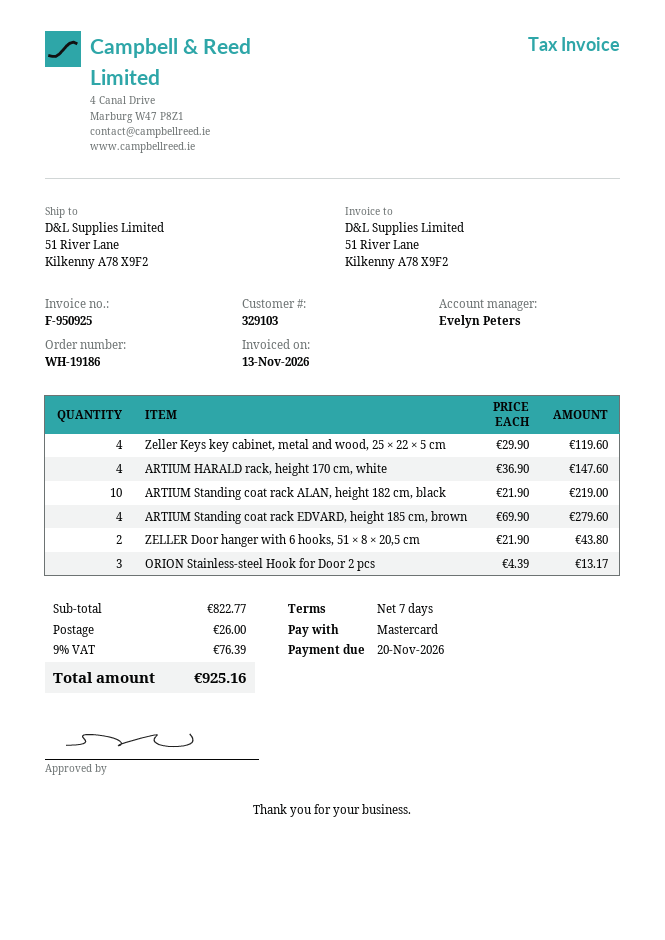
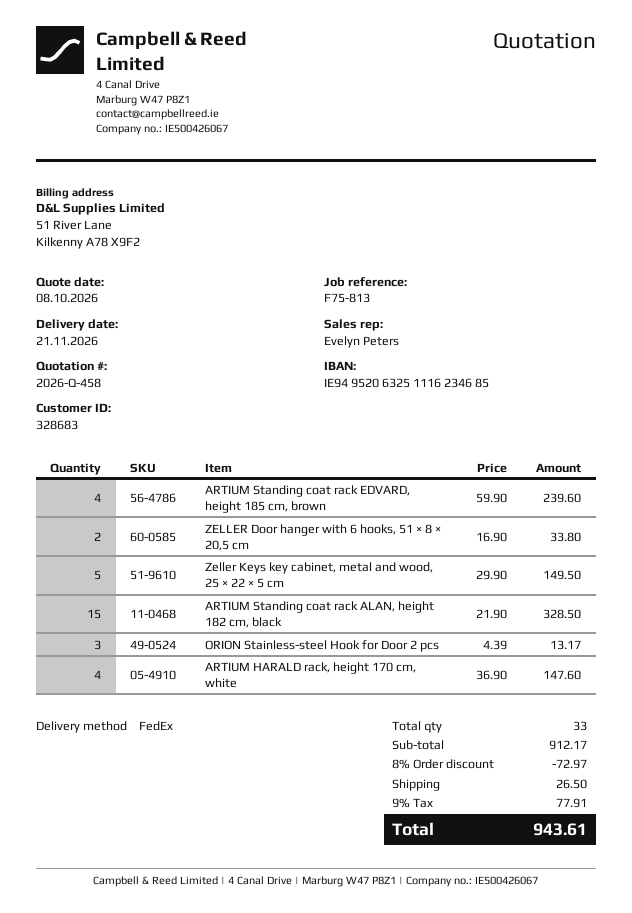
customer number: 329103 -> 328683
Zeller Keys key cabinet, metal and wood, 25 × 22 × 5 cm: 4 x 29.90 = 119.60 -> 5 x 29.90 = 149.50
ARTIUM Standing coat rack ALAN, height 182 cm, black: 10 x 21.90 = 219.00 -> 15 x 21.90 = 328.50
ARTIUM Standing coat rack EDVARD, height 185 cm, brown: 4 x 69.90 = 279.60 -> 4 x 59.90 = 239.60
ZELLER Door hanger with 6 hooks, 51 × 8 × 20,5 cm: 2 x 21.90 = 43.80 -> 2 x 16.90 = 33.80
subtotal: 822.77 -> 912.17
discount: none -> 8% = 72.97
shipping: 26.00 -> 26.50
tax: 9% = 76.39 -> 9% = 77.91
total: 925.16 -> 943.61

